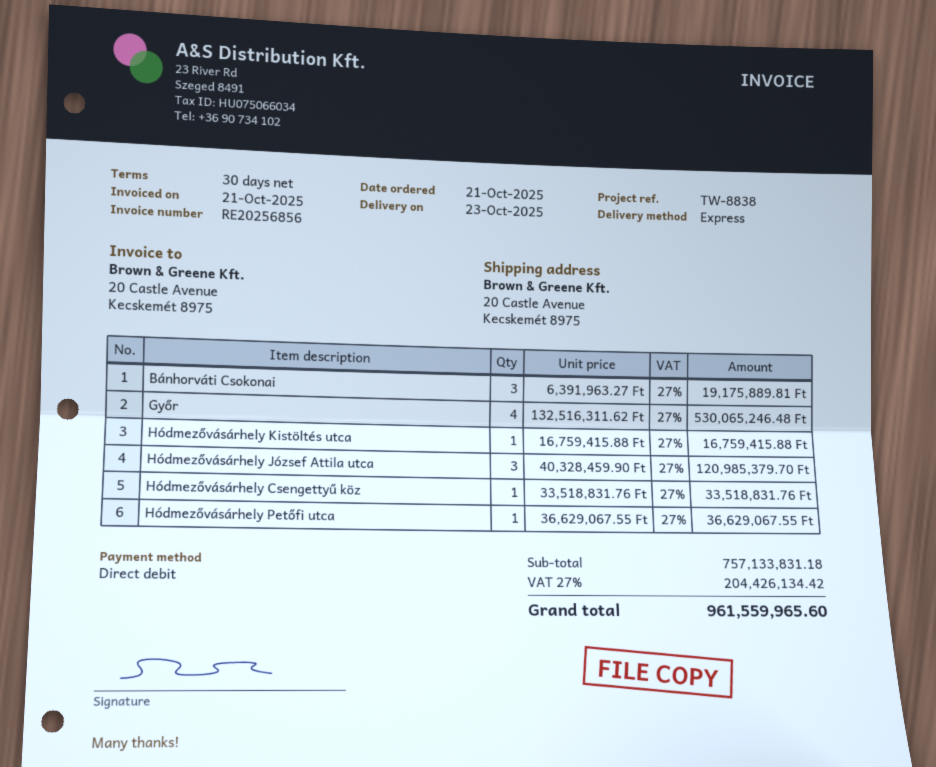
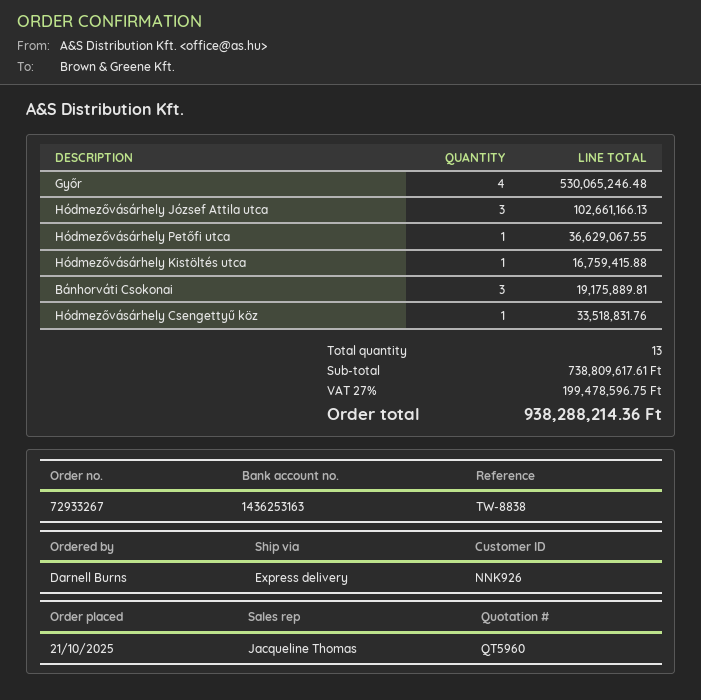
Hódmezővásárhely József Attila utca: 3 for 120985379.70 -> 3 for 102661166.13
subtotal: 757133831.18 -> 738809617.61
tax: 27% = 204426134.42 -> 27% = 199478596.75
total: 961559965.60 -> 938288214.36

